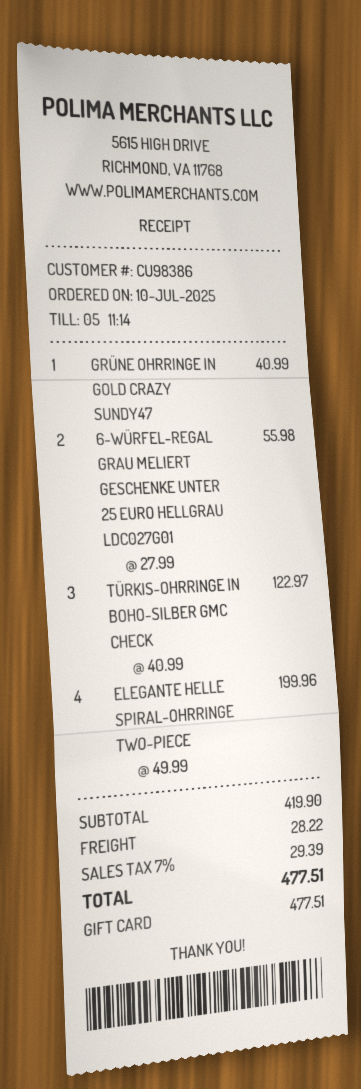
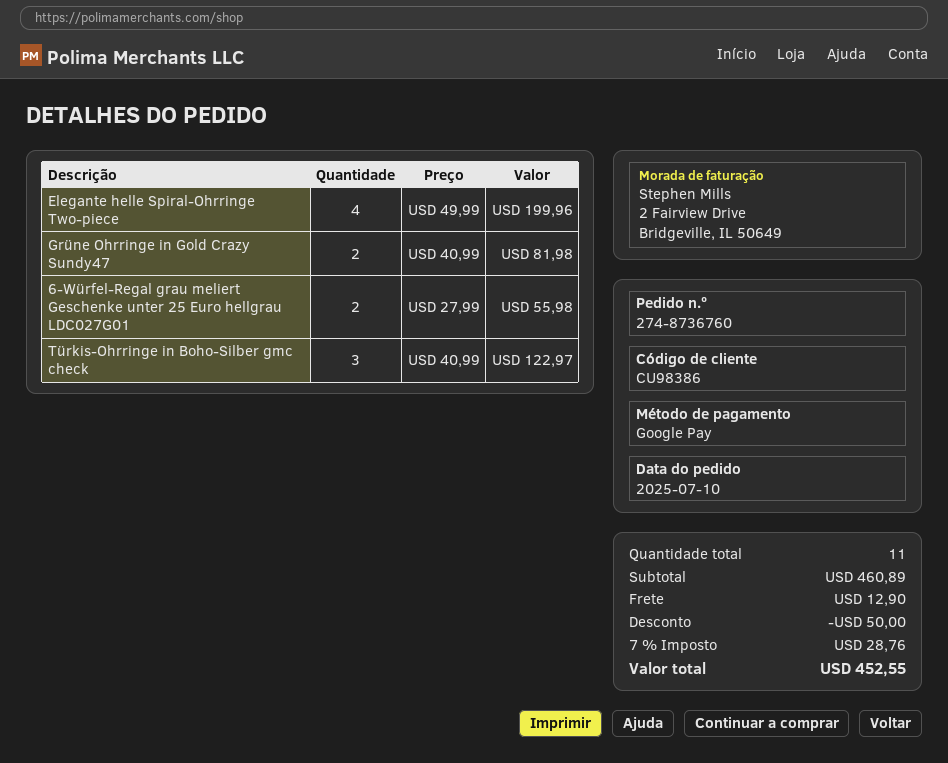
payment method: gift card -> Google Pay
GRÜNE OHRRINGE IN GOLD CRAZY SUNDY47: 1 x 40.99 = 40.99 -> 2 x 40.99 = 81.98
subtotal: 419.90 -> 460.89
discount: none -> 50.00
shipping: 28.22 -> 12.90
tax: 7% = 29.39 -> 7% = 28.76
total: 477.51 -> 452.55

